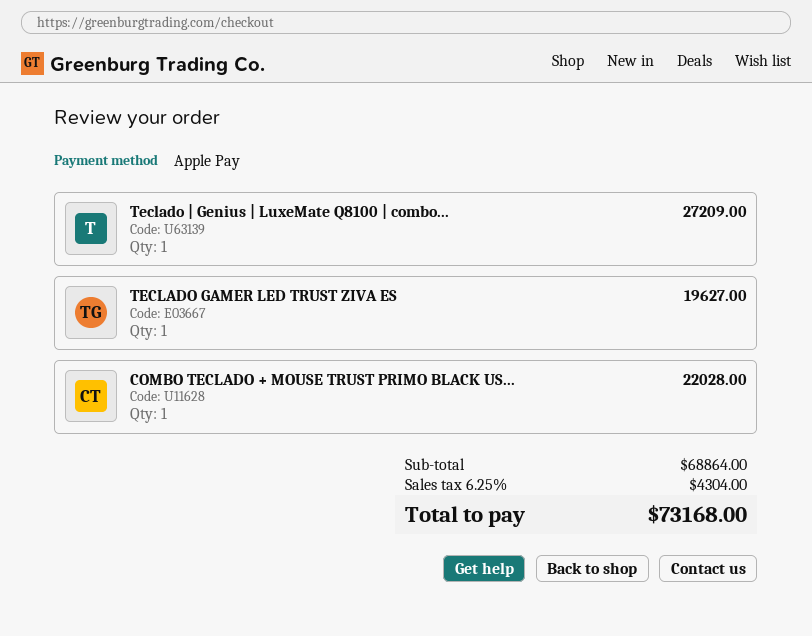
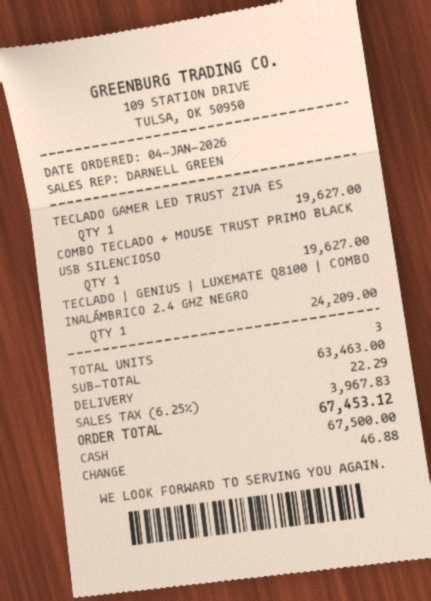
payment method: Apple Pay -> cash
Teclado | Genius | LuxeMate Q8100 | combo...: 1 for 27209.00 -> 1 for 24209.00
COMBO TECLADO + MOUSE TRUST PRIMO BLACK US...: 1 for 22028.00 -> 1 for 19627.00
subtotal: 68864.00 -> 63463.00
shipping: none -> 22.29
tax: 6.25% = 4304.00 -> 6.25% = 3967.83
total: 73168.00 -> 67453.12

